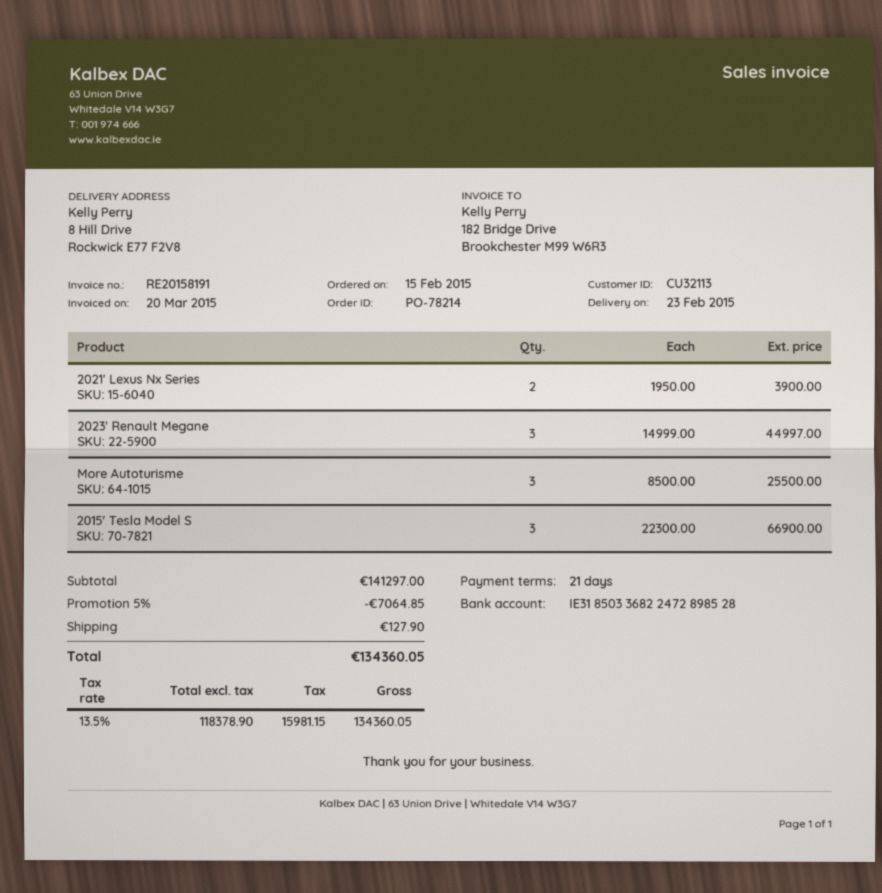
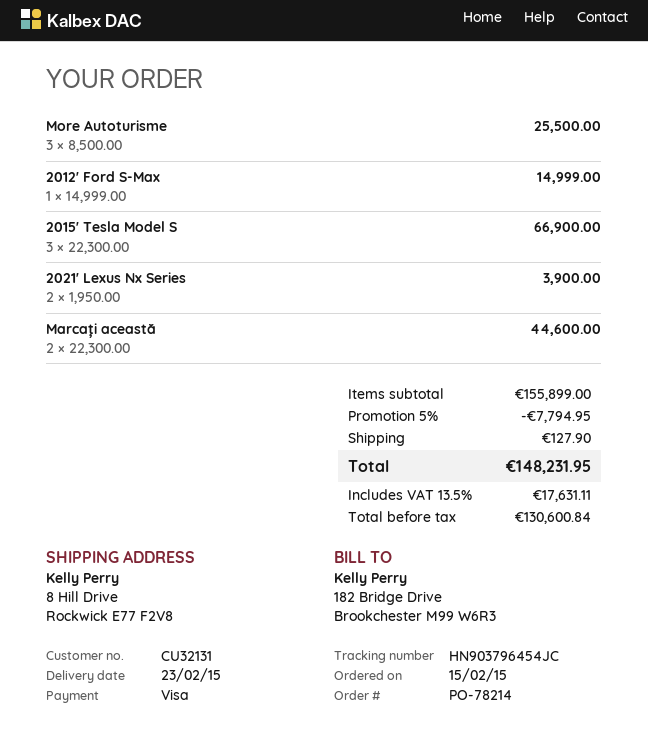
customer number: CU32113 -> CU32131
2023' Renault Megane: 3 x 14999.00 = 44997.00 -> none
2012' Ford S-Max: none -> 1 x 14999.00 = 14999.00
Marcați această: none -> 2 x 22300.00 = 44600.00
subtotal: 141297.00 -> 155899.00
discount: 5% = 7064.85 -> 5% = 7794.95
net: 118378.90 -> 130600.84
tax: 13.5% = 15981.15 -> 13.5% = 17631.11
total: 134360.05 -> 148231.95

